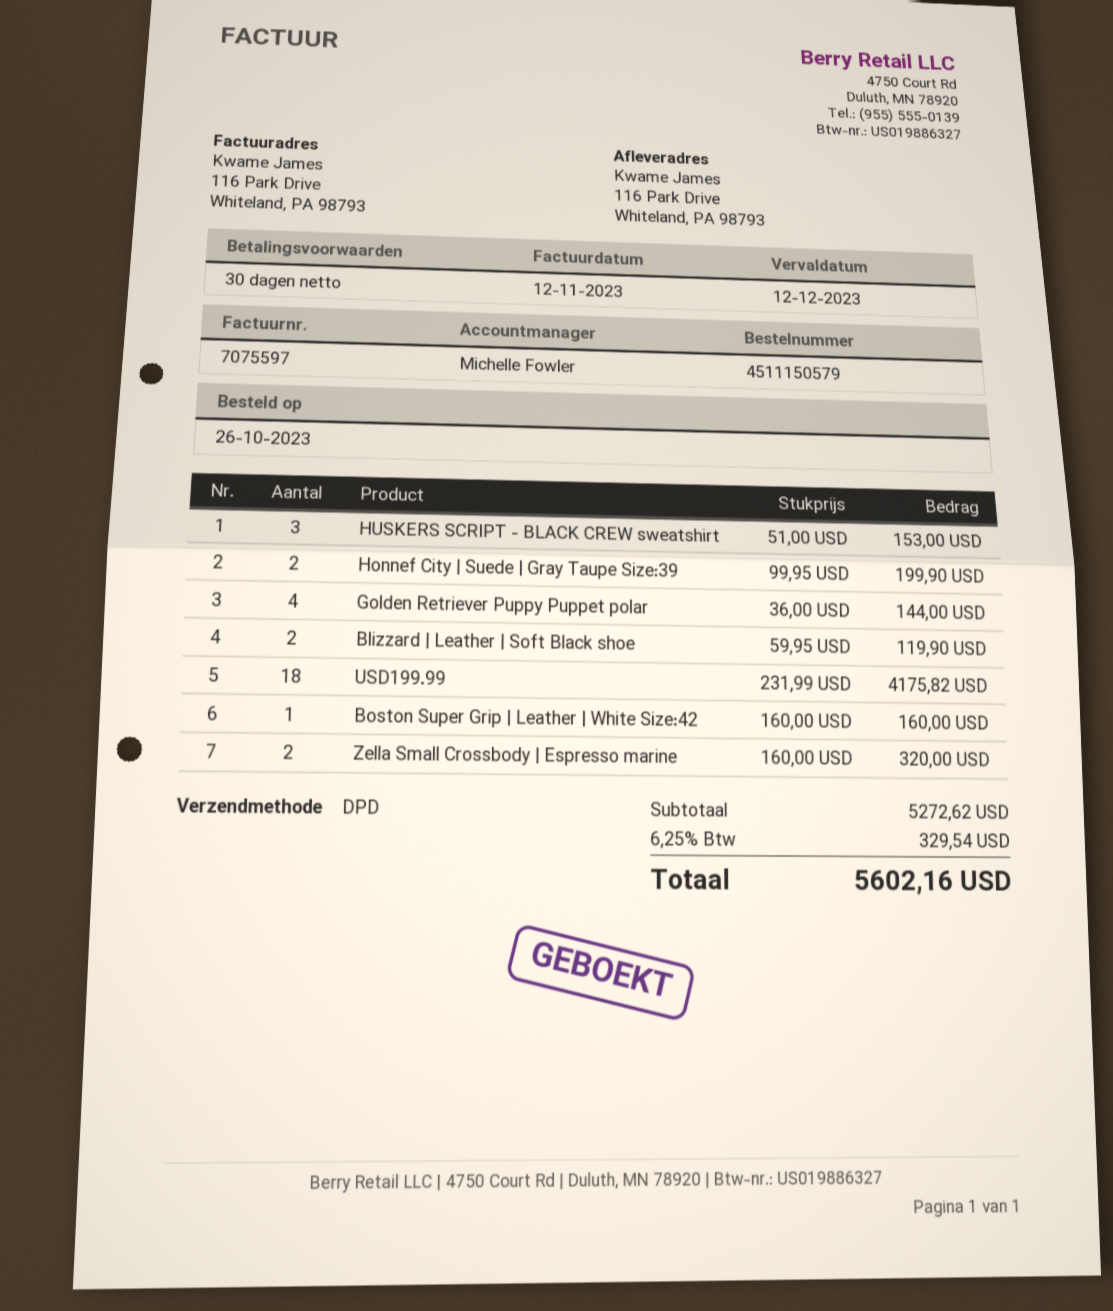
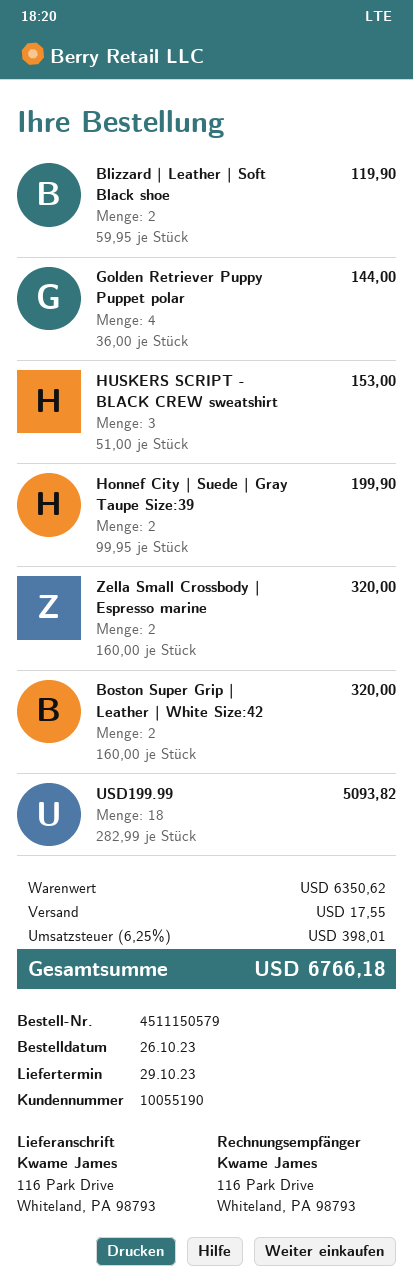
USD199.99: 18 x 231.99 = 4175.82 -> 18 x 282.99 = 5093.82
Boston Super Grip | Leather | White Size:42: 1 x 160.00 = 160.00 -> 2 x 160.00 = 320.00
subtotal: 5272.62 -> 6350.62
shipping: none -> 17.55
tax: 6.25% = 329.54 -> 6.25% = 398.01
total: 5602.16 -> 6766.18

